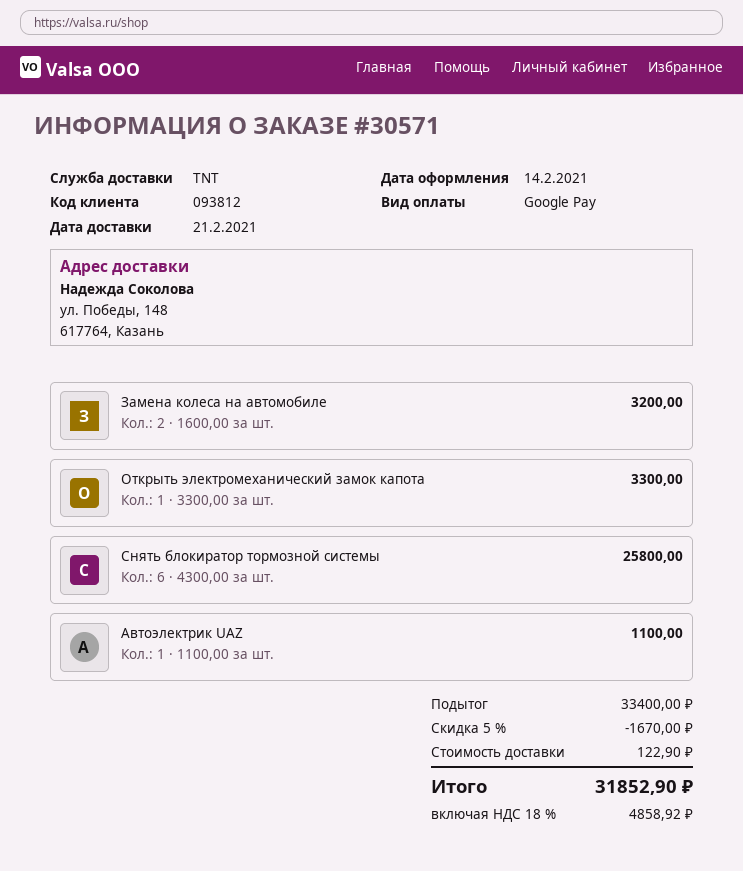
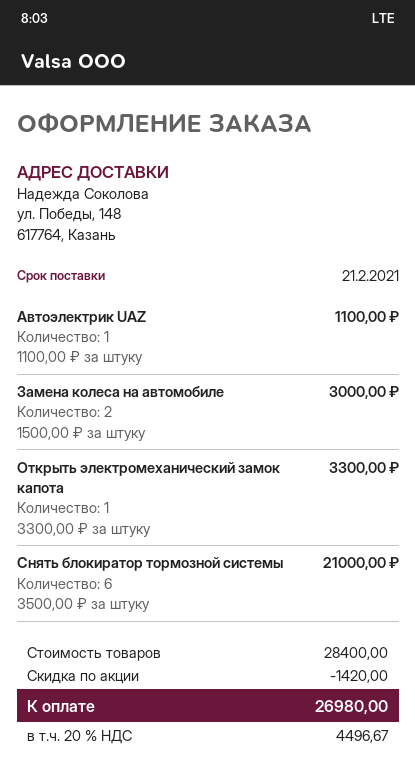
Замена колеса на автомобиле: 2 x 1600.00 = 3200.00 -> 2 x 1500.00 = 3000.00
Снять блокиратор тормозной системы: 6 x 4300.00 = 25800.00 -> 6 x 3500.00 = 21000.00
subtotal: 33400.00 -> 28400.00
discount: 1670.00 -> 1420.00
shipping: 122.90 -> none
tax: 18% = 4858.92 -> 20% = 4496.67
total: 31852.90 -> 26980.00

